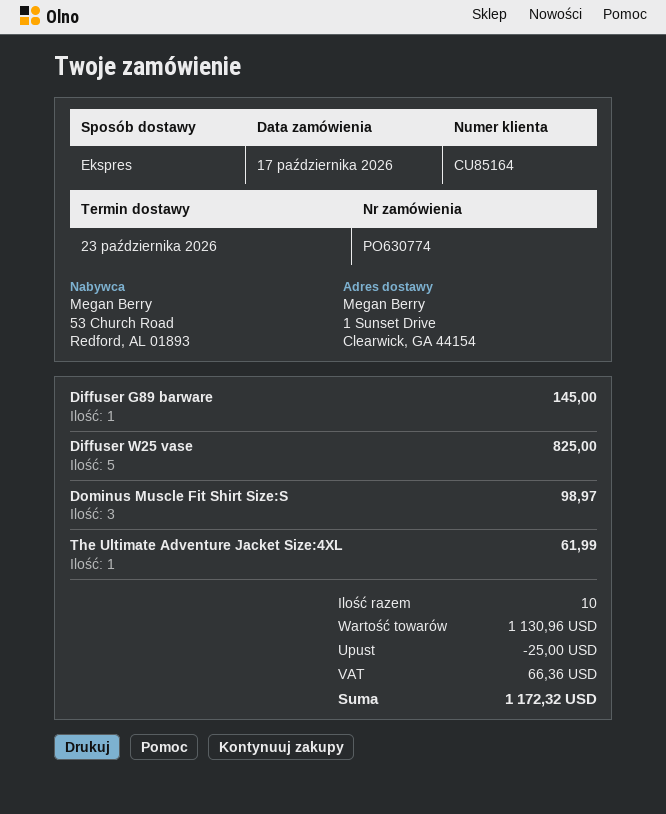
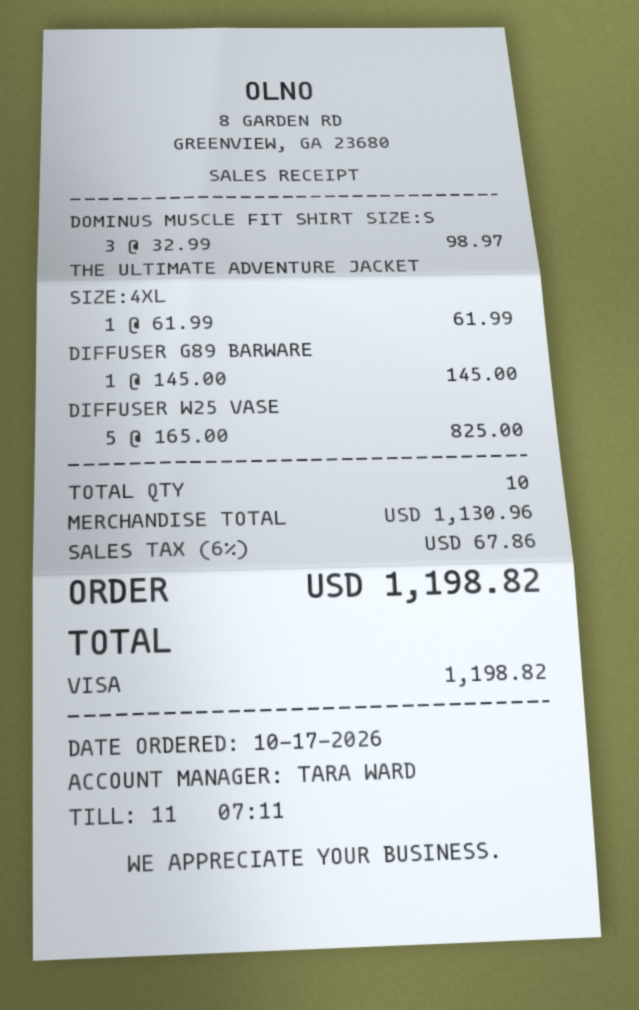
discount: 25.00 -> none
tax: 66.36 -> 67.86
total: 1172.32 -> 1198.82

